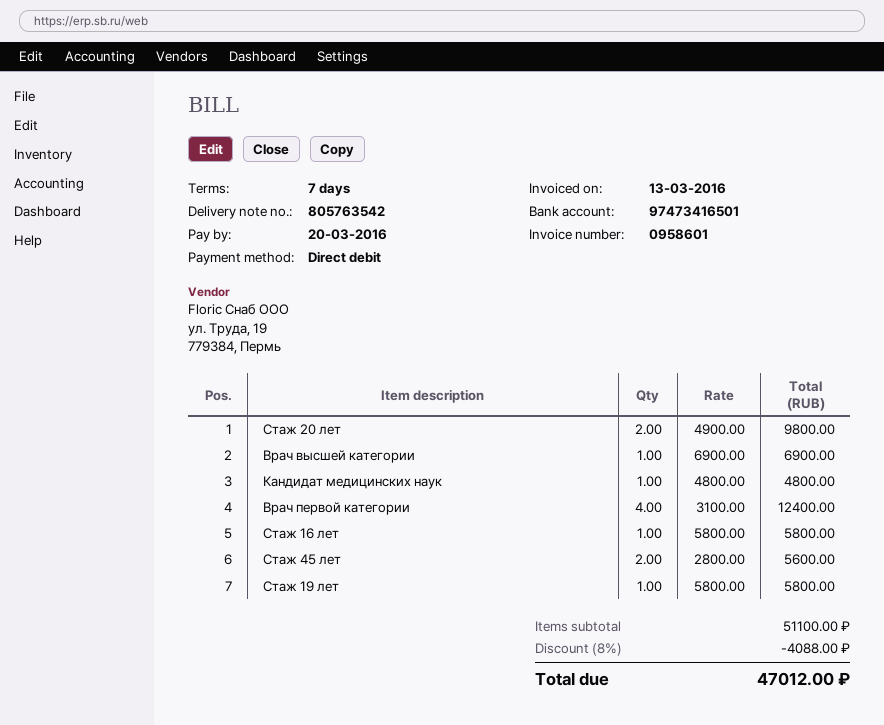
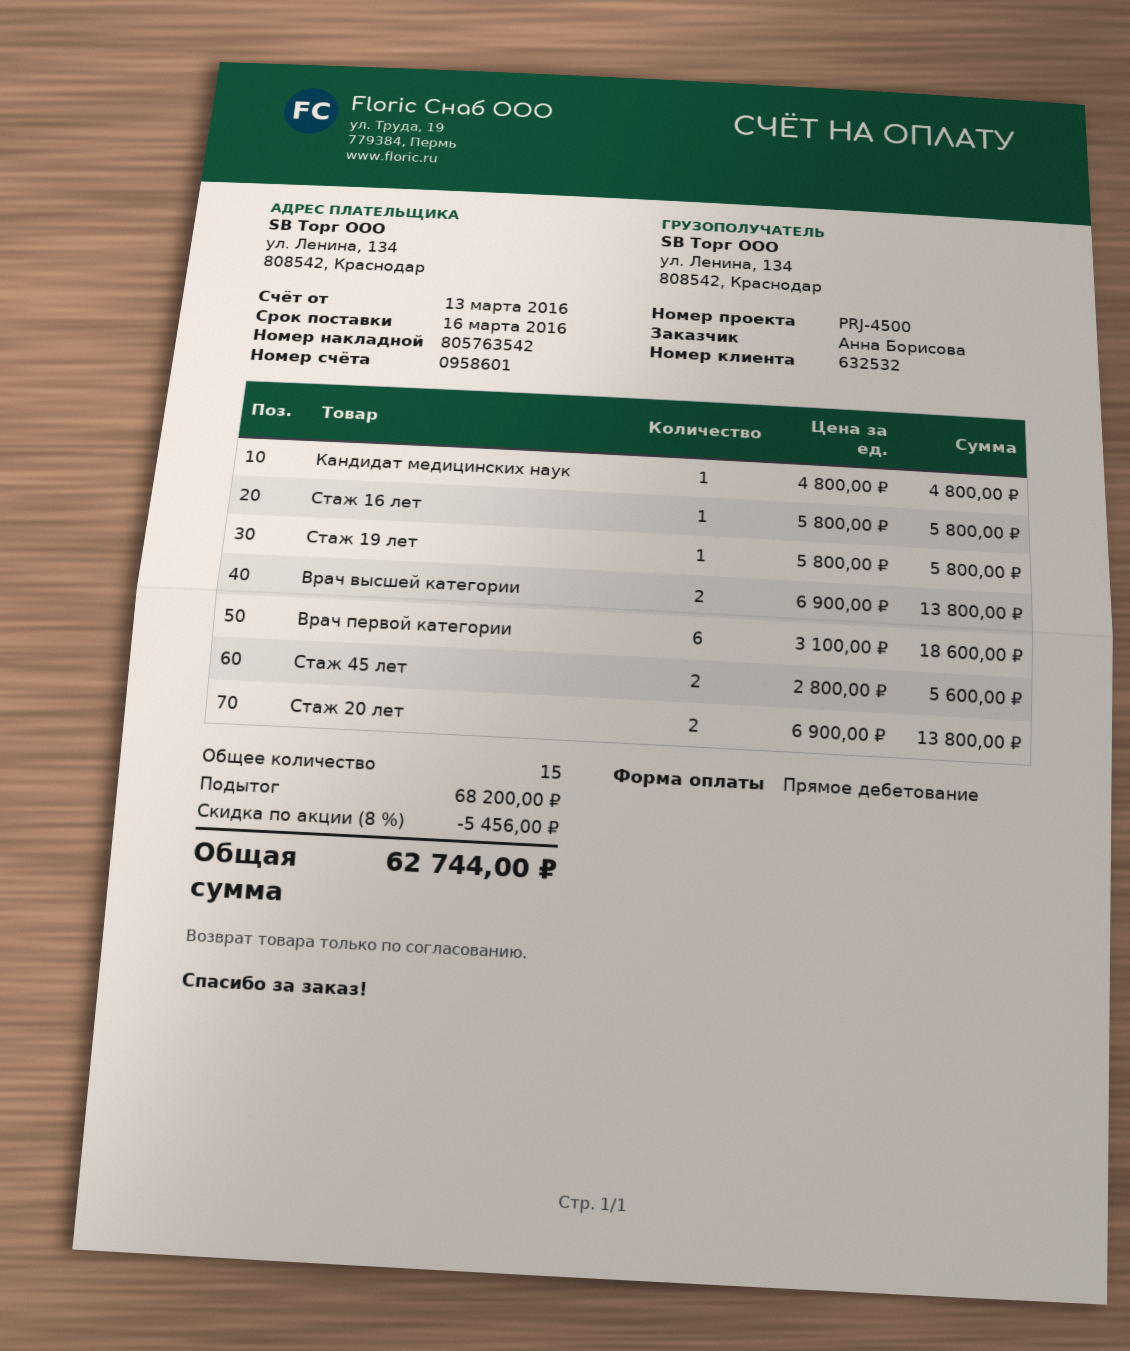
Стаж 20 лет: 2 x 4900.00 = 9800.00 -> 2 x 6900.00 = 13800.00
Врач высшей категории: 1 x 6900.00 = 6900.00 -> 2 x 6900.00 = 13800.00
Врач первой категории: 4 x 3100.00 = 12400.00 -> 6 x 3100.00 = 18600.00
subtotal: 51100.00 -> 68200.00
discount: 8% = 4088.00 -> 8% = 5456.00
total: 47012.00 -> 62744.00

